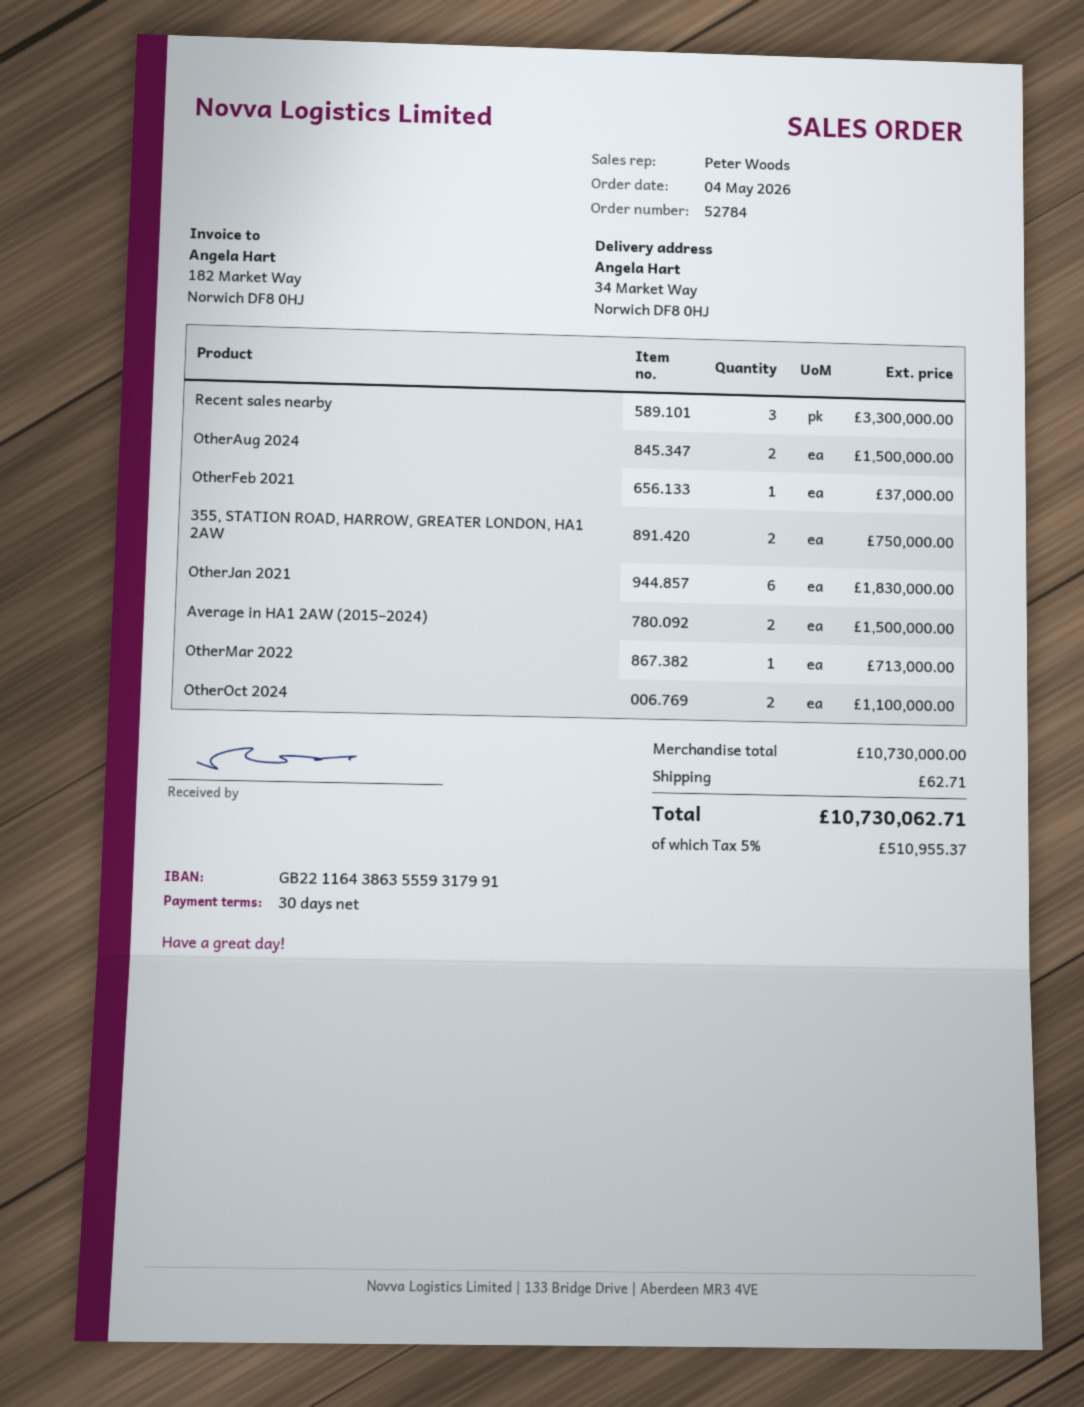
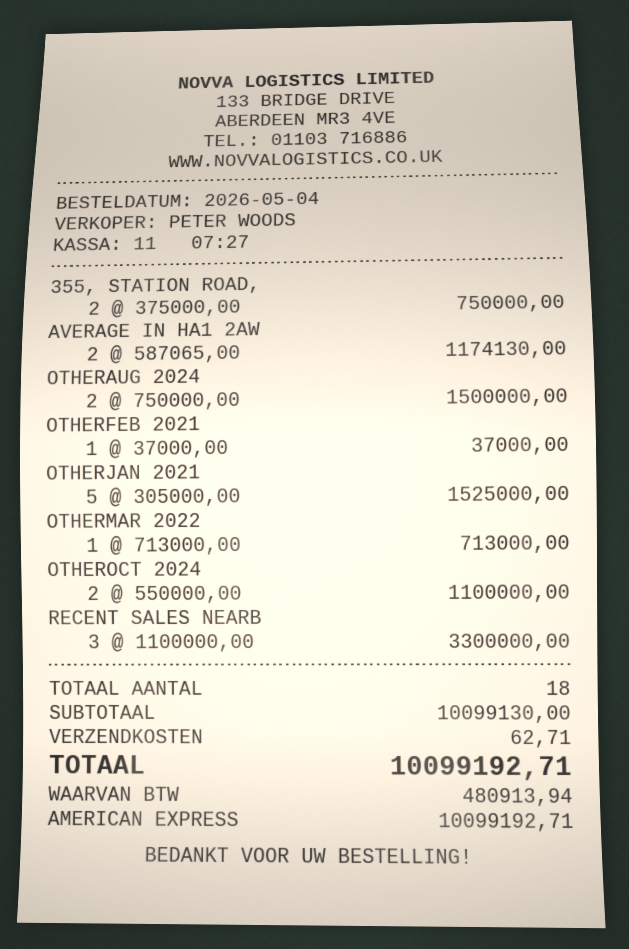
OtherJan 2021: 6 for 1830000.00 -> 5 for 1525000.00
Average in HA1 2AW (2015–2024): 2 for 1500000.00 -> 2 for 1174130.00
subtotal: 10730000.00 -> 10099130.00
tax: 510955.37 -> 480913.94
total: 10730062.71 -> 10099192.71

